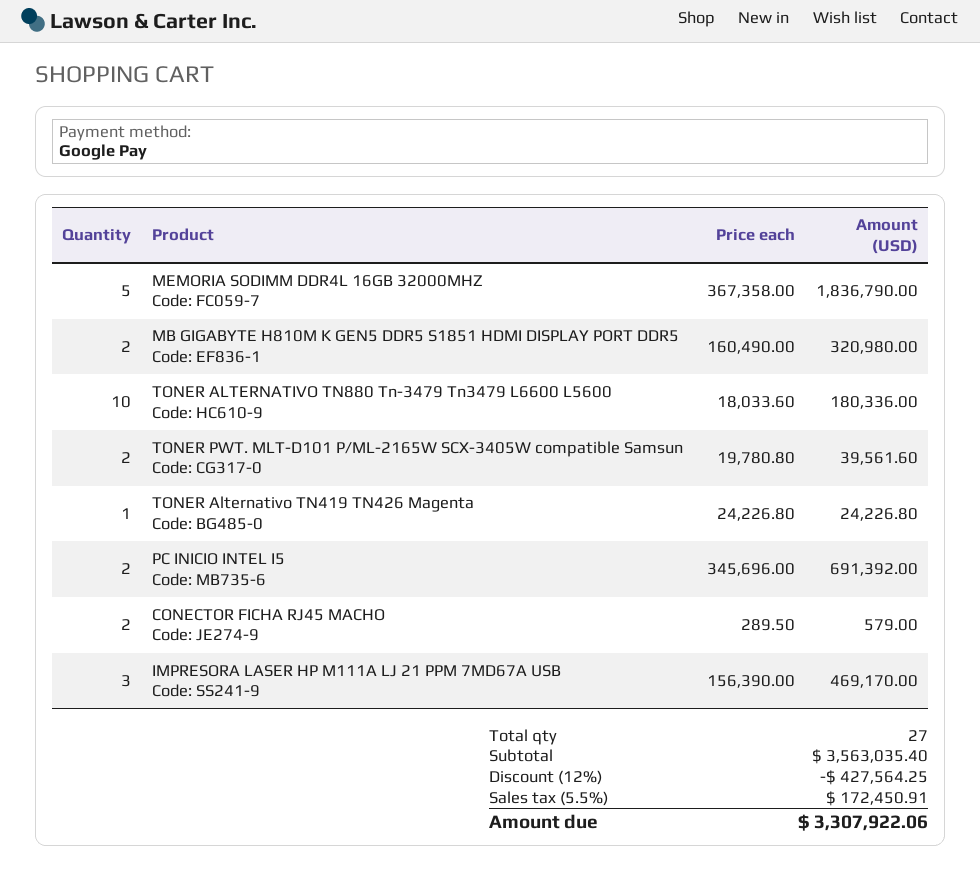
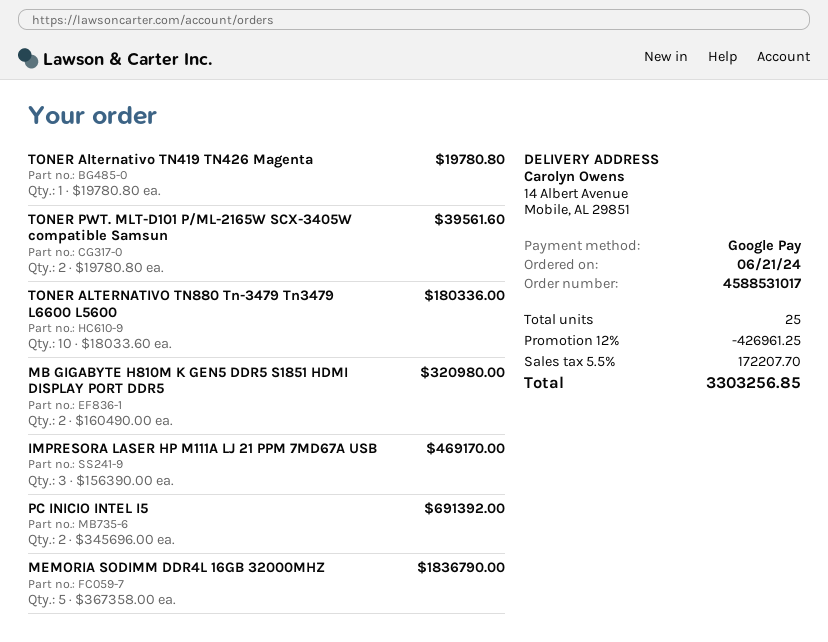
TONER Alternativo TN419 TN426 Magenta: 1 x 24226.80 = 24226.80 -> 1 x 19780.80 = 19780.80
CONECTOR FICHA RJ45 MACHO: 2 x 289.50 = 579.00 -> none
total quantity: 27 -> 25
discount: 12% = 427564.25 -> 12% = 426961.25
tax: 5.5% = 172450.91 -> 5.5% = 172207.70
total: 3307922.06 -> 3303256.85

